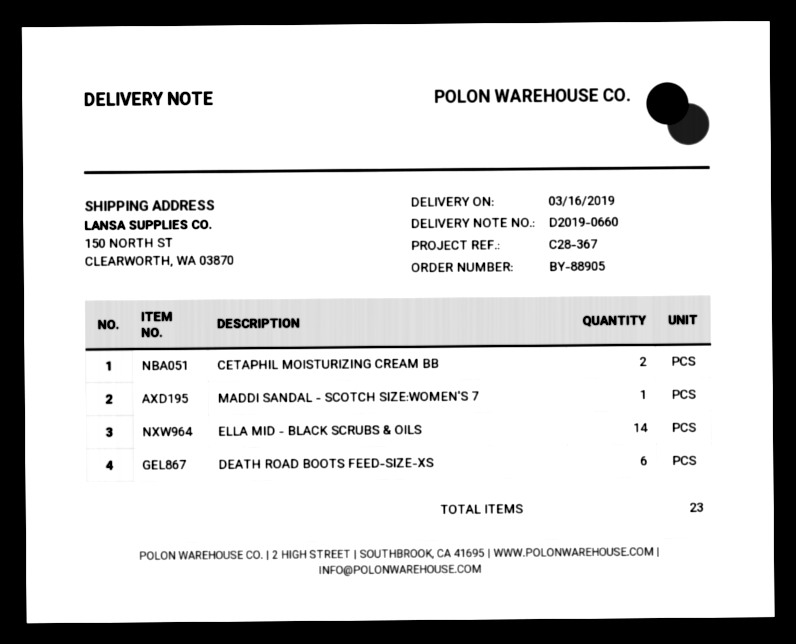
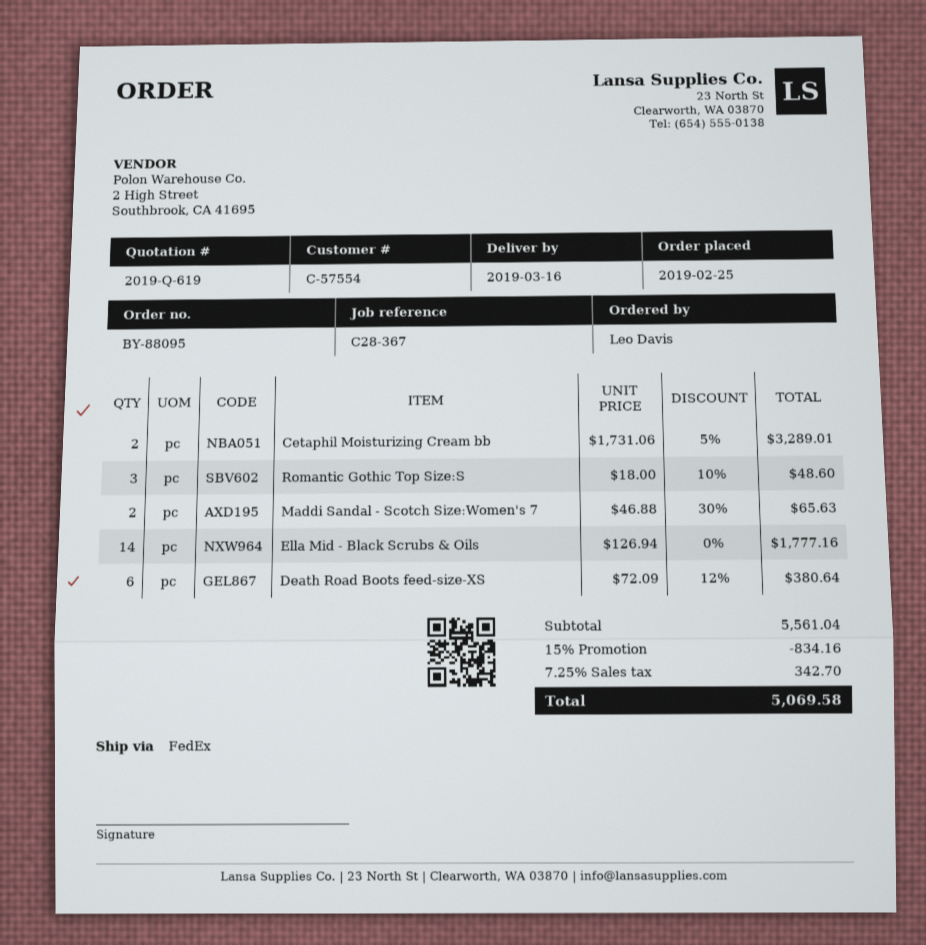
order number: BY-88905 -> BY-88095
MADDI SANDAL - SCOTCH SIZE:WOMEN'S 7: 1 -> 2
Romantic Gothic Top Size:S: none -> 3

